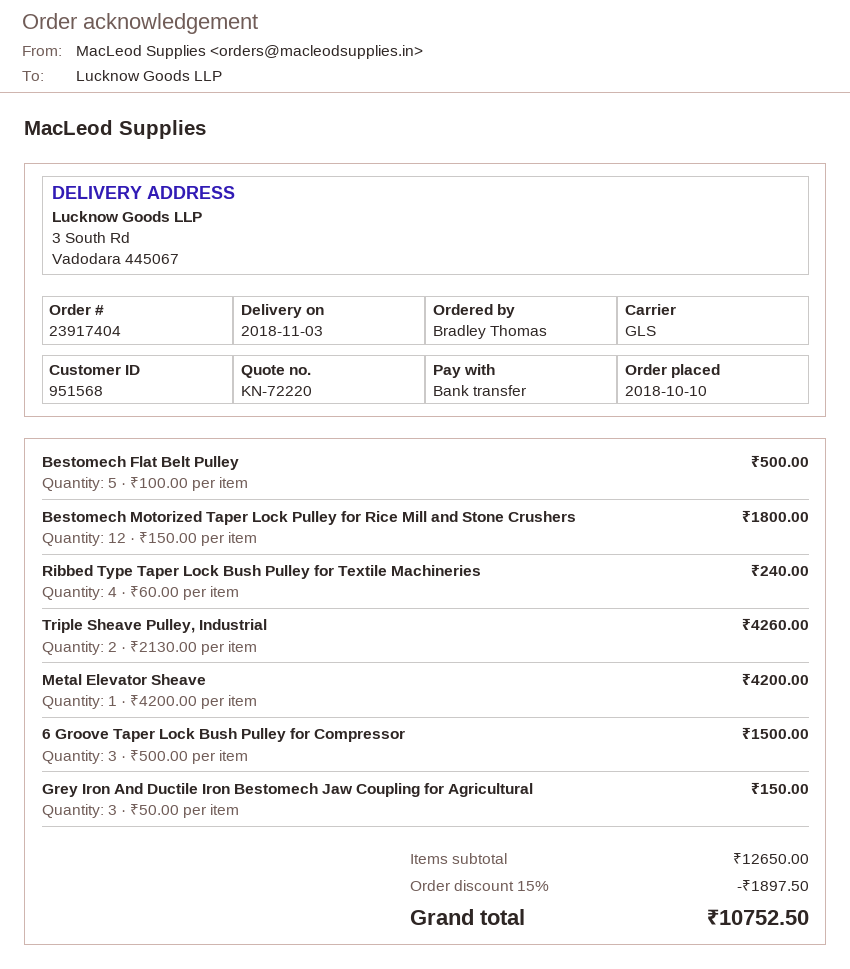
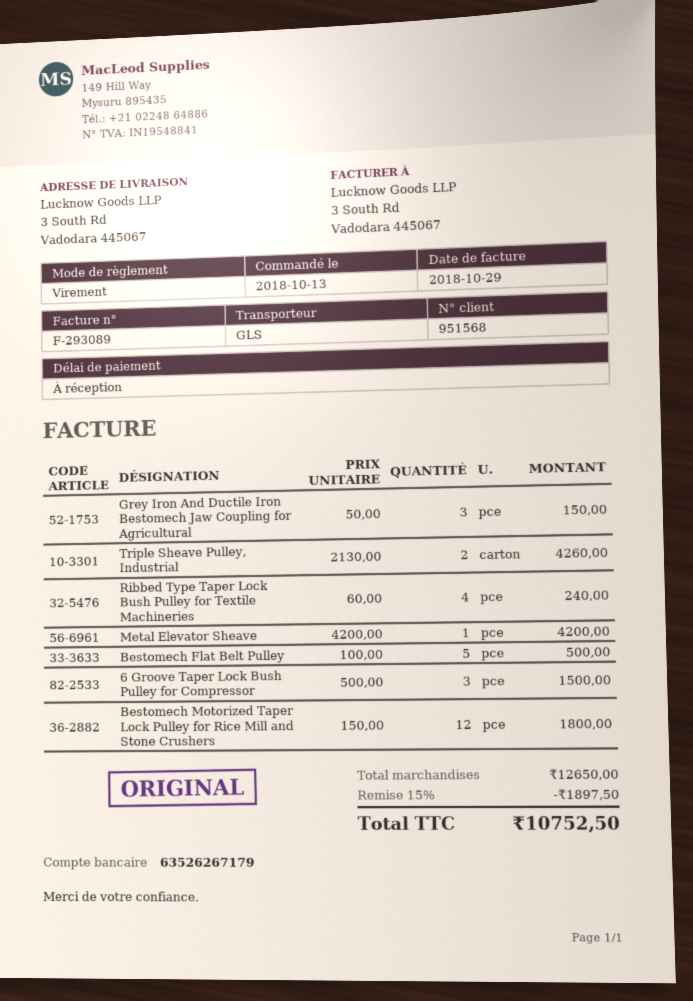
order date: 2018-10-10 -> 2018-10-13

